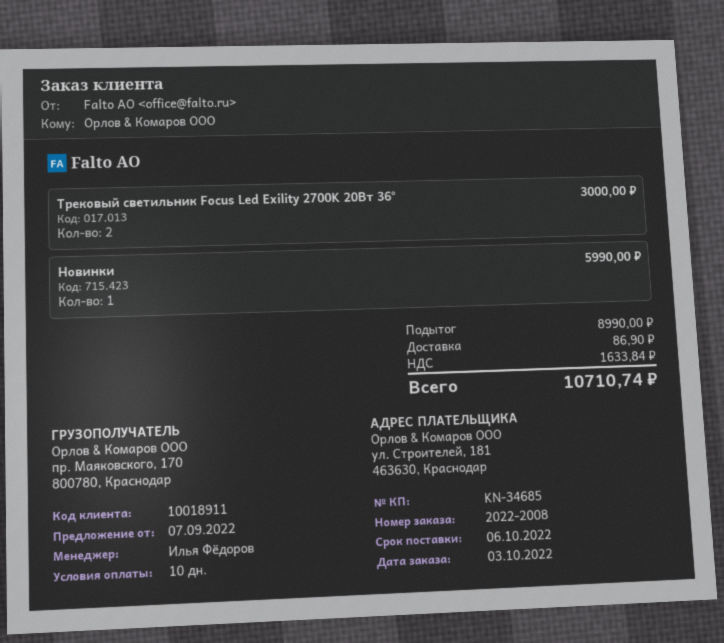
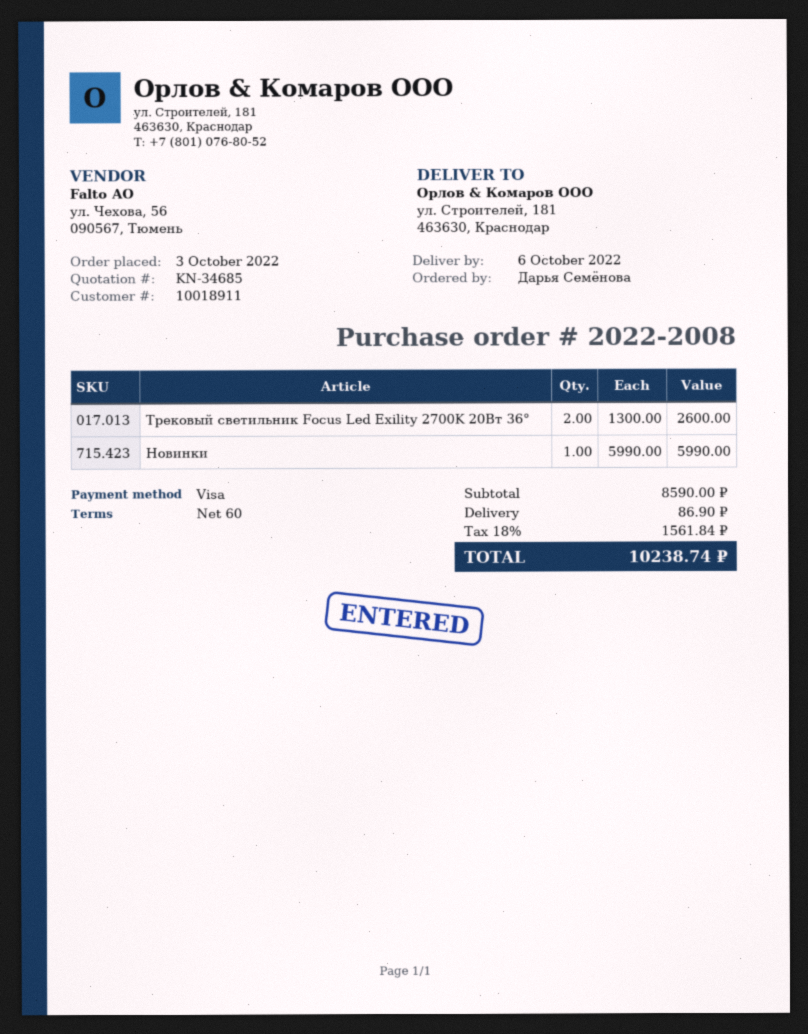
payment terms: 10 days -> 60 days
ship to: пр. Маяковского, 170, 800780, Краснодар -> ул. Строителей, 181, 463630, Краснодар
Трековый светильник Focus Led Exility 2700K 20Вт 36°: 2 for 3000.00 -> 2 for 2600.00
subtotal: 8990.00 -> 8590.00
tax: 1633.84 -> 1561.84
total: 10710.74 -> 10238.74

